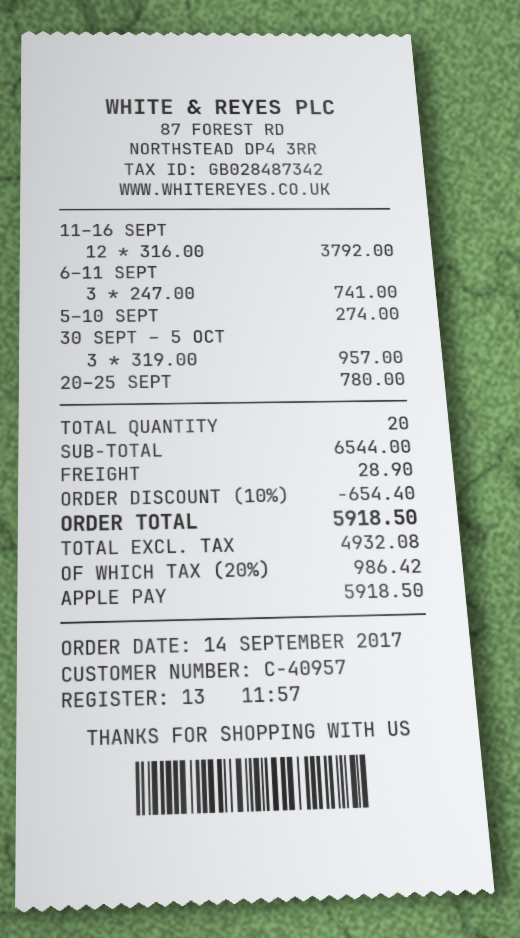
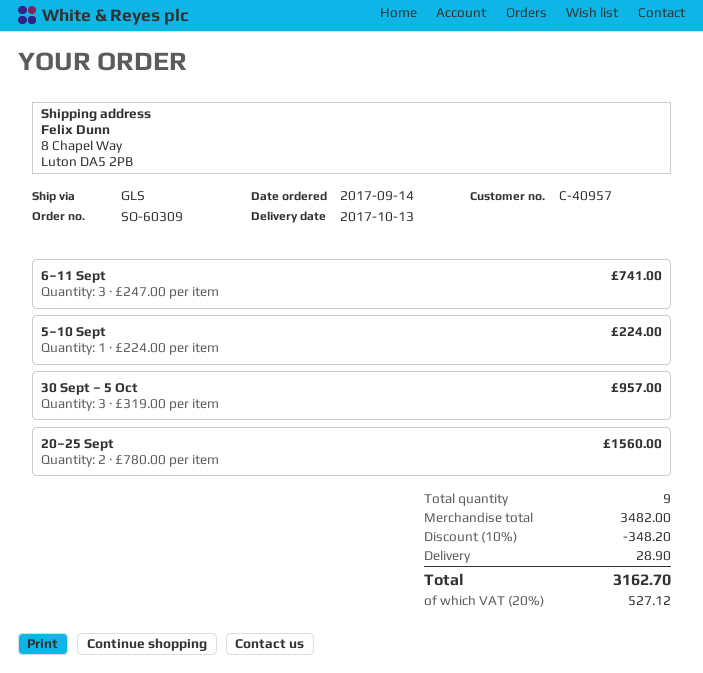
11–16 SEPT: 12 x 316.00 = 3792.00 -> none
5–10 SEPT: 1 x 274.00 = 274.00 -> 1 x 224.00 = 224.00
20–25 SEPT: 1 x 780.00 = 780.00 -> 2 x 780.00 = 1560.00
total quantity: 20 -> 9
subtotal: 6544.00 -> 3482.00
discount: 10% = 654.40 -> 10% = 348.20
tax: 20% = 986.42 -> 20% = 527.12
total: 5918.50 -> 3162.70

